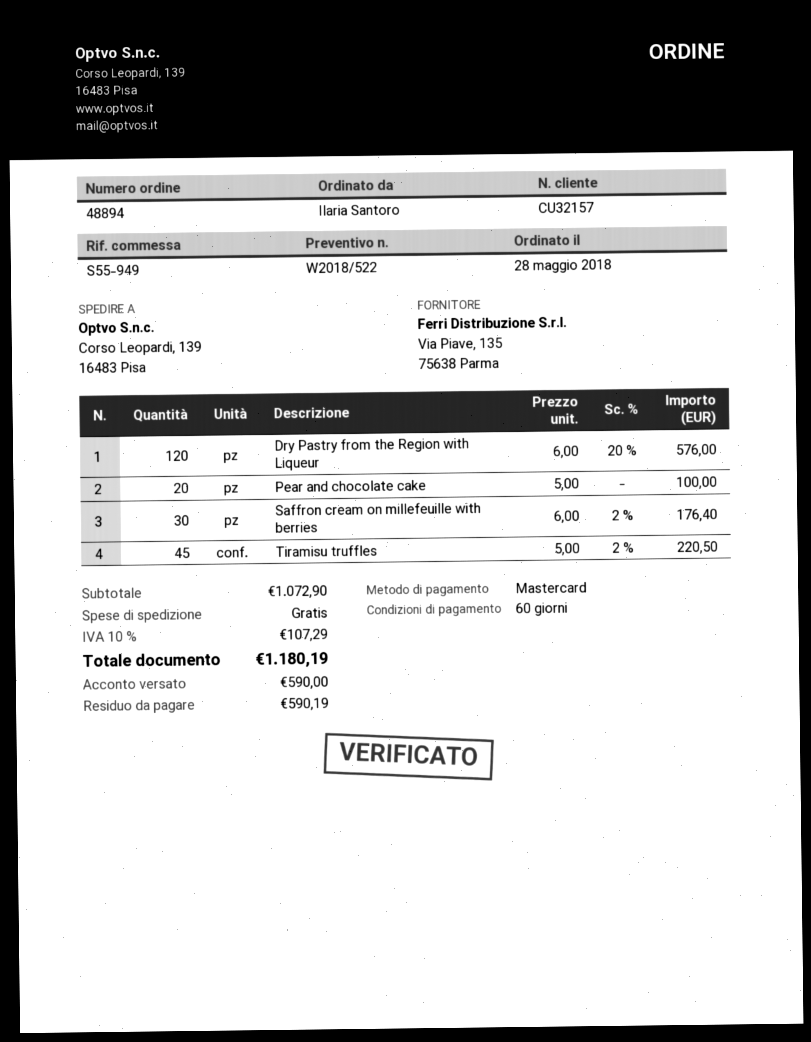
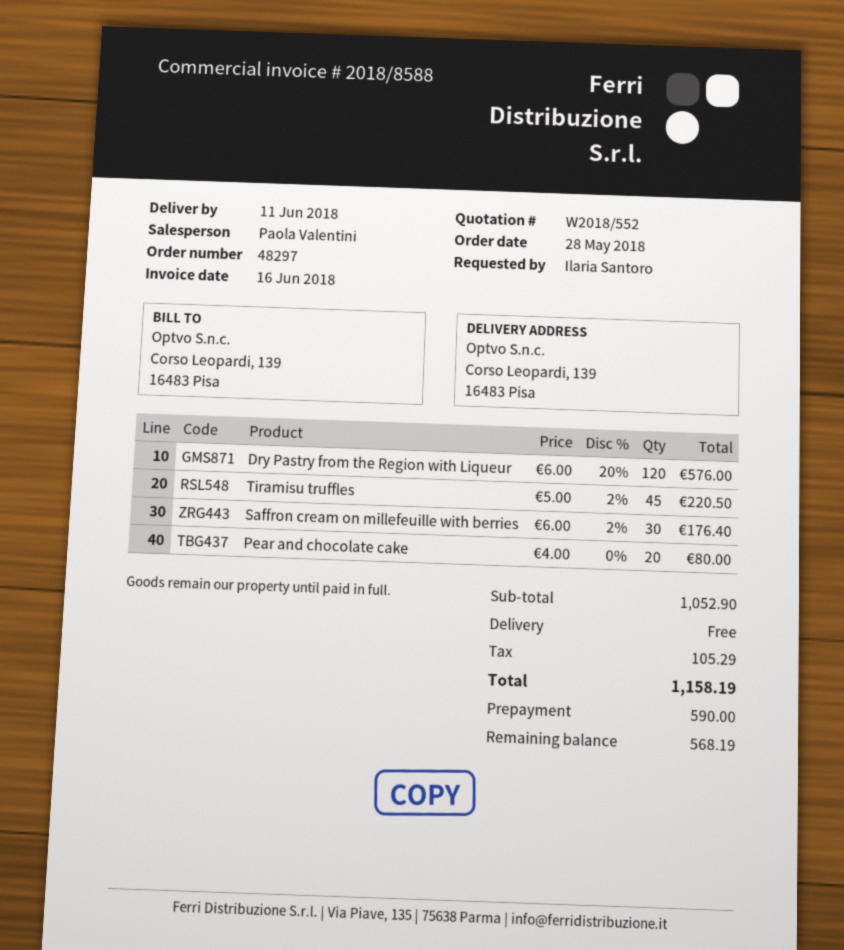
quote number: W2018/522 -> W2018/552
order number: 48894 -> 48297
Pear and chocolate cake: 20 x 5.00 = 100.00 -> 20 x 4.00 = 80.00
subtotal: 1072.90 -> 1052.90
tax: 107.29 -> 105.29
total: 1180.19 -> 1158.19
balance: 590.19 -> 568.19

